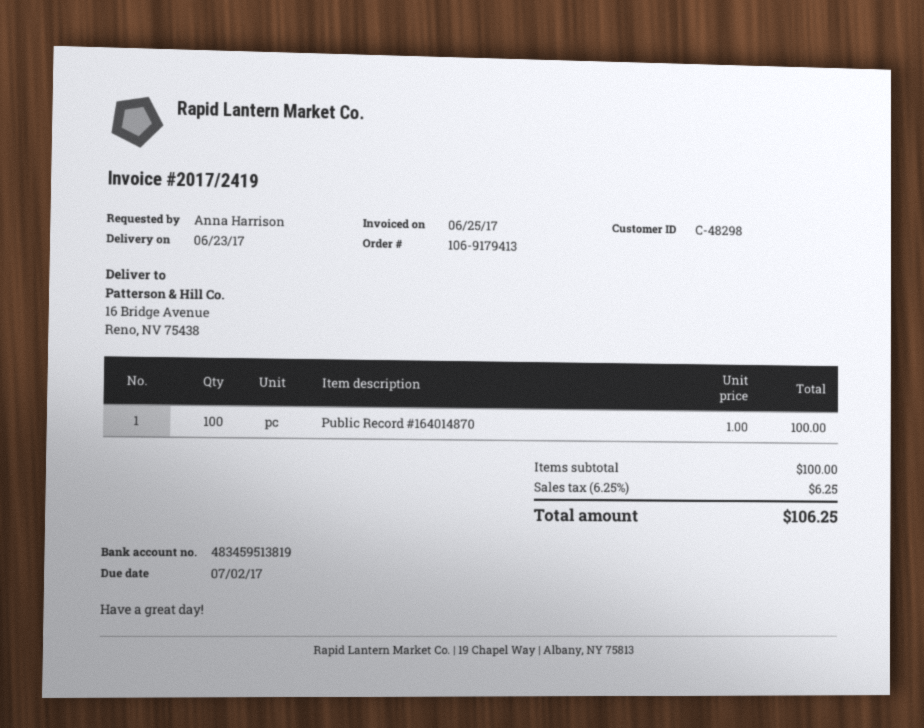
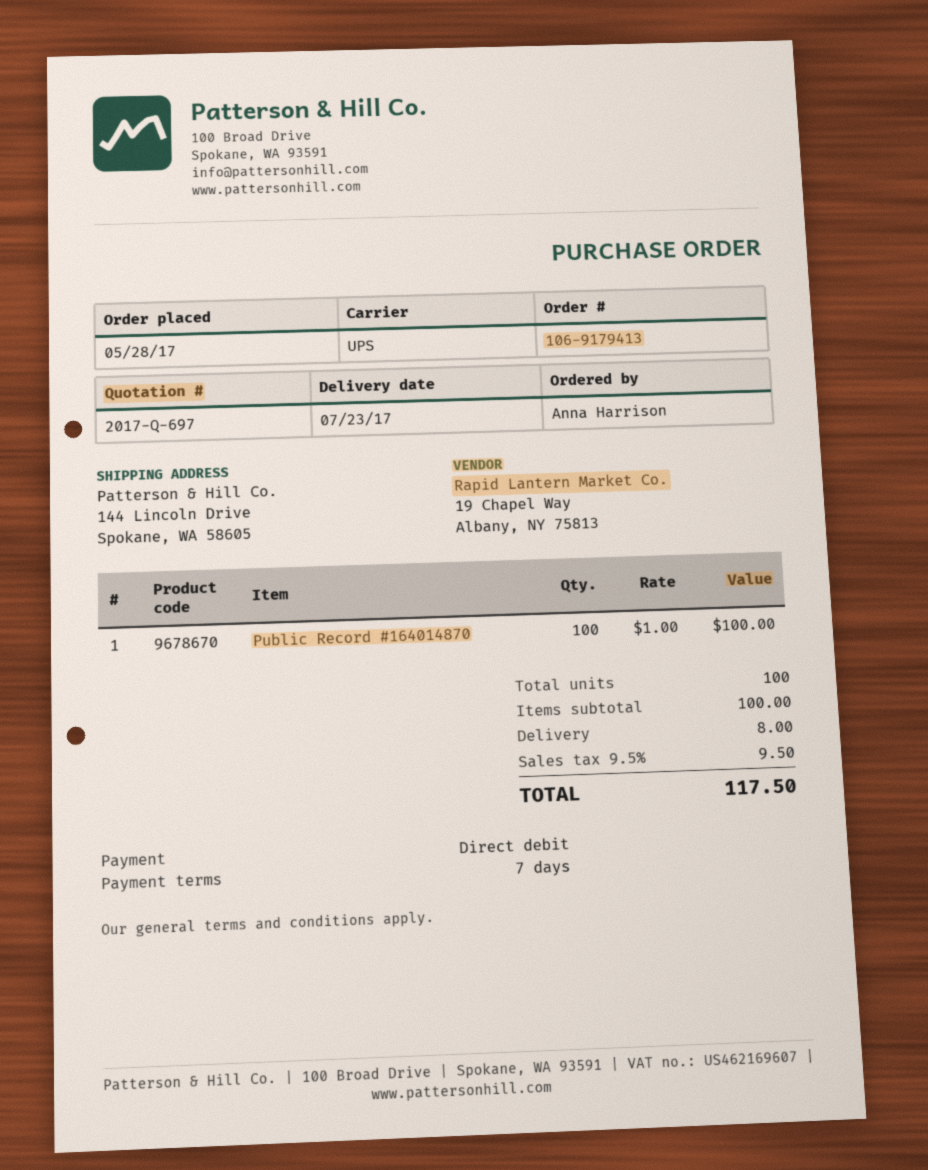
delivery date: 2017-06-23 -> 2017-07-23
ship to: 16 Bridge Avenue, Reno, NV 75438 -> 144 Lincoln Drive, Spokane, WA 58605
shipping: none -> 8.00
tax: 6.25% = 6.25 -> 9.5% = 9.50
total: 106.25 -> 117.50

